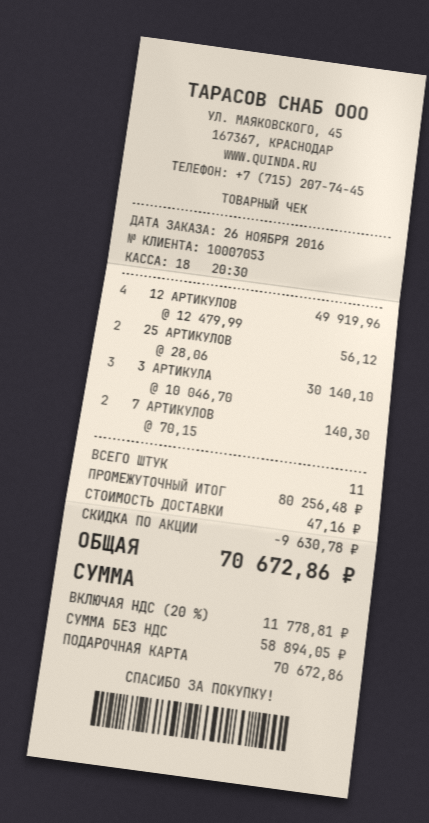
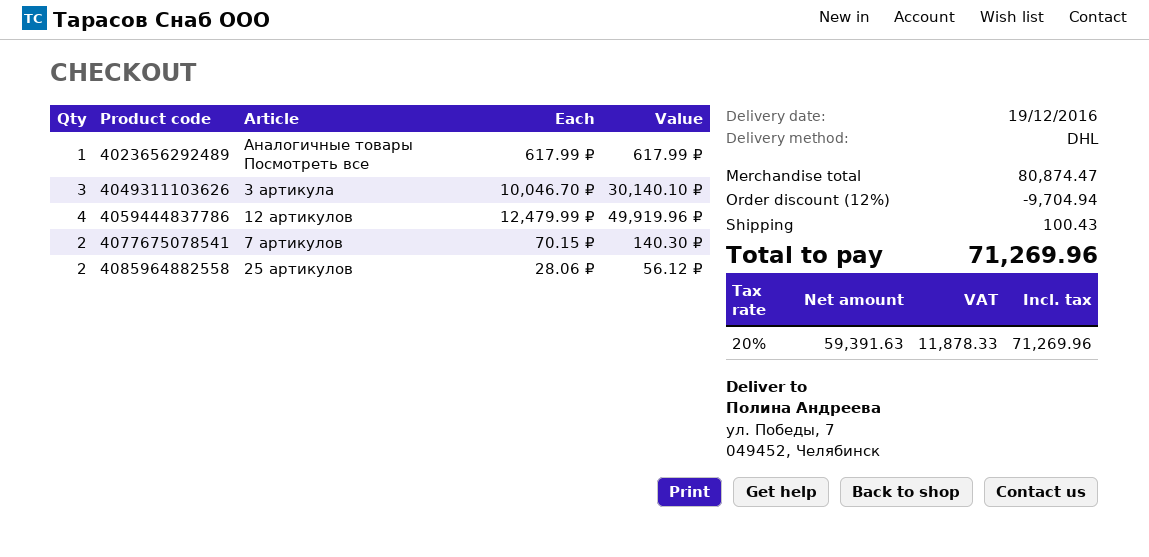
Аналогичные товары Посмотреть все: none -> 1 x 617.99 = 617.99
subtotal: 80256.48 -> 80874.47
discount: 9630.78 -> 9704.94
shipping: 47.16 -> 100.43
net: 58894.05 -> 59391.63
tax: 20% = 11778.81 -> 20% = 11878.33
total: 70672.86 -> 71269.96

